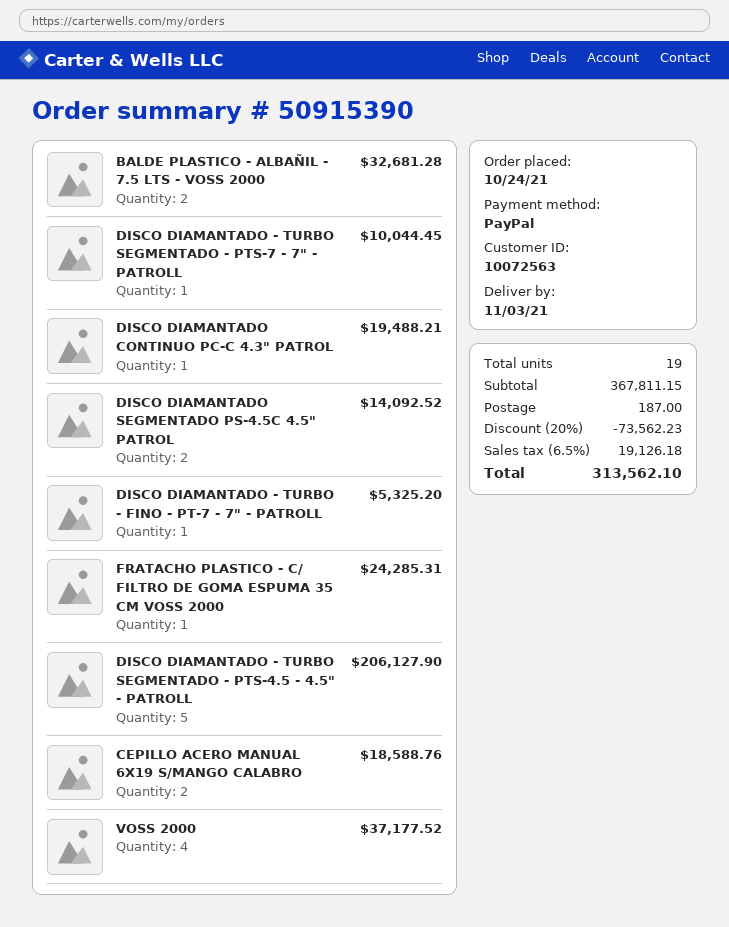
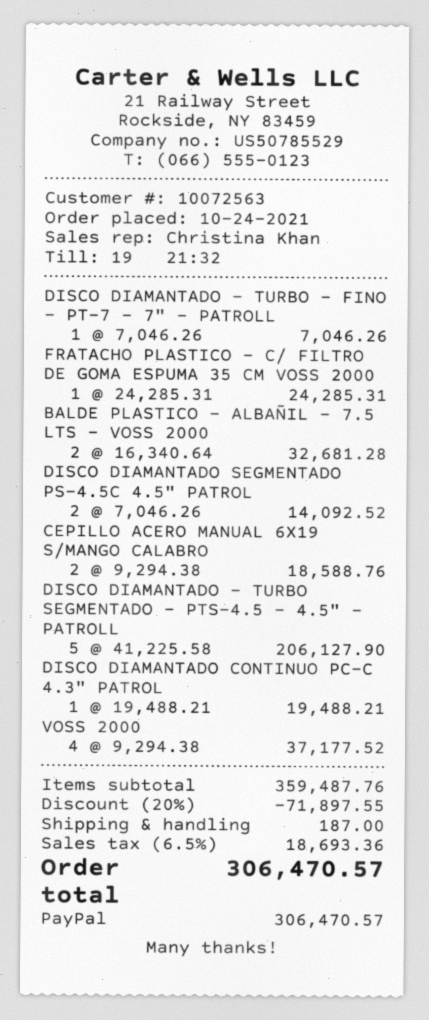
DISCO DIAMANTADO - TURBO SEGMENTADO - PTS-7 - 7" - PATROLL: 1 for 10044.45 -> none
DISCO DIAMANTADO - TURBO - FINO - PT-7 - 7" - PATROLL: 1 for 5325.20 -> 1 for 7046.26
subtotal: 367811.15 -> 359487.76
discount: 20% = 73562.23 -> 20% = 71897.55
tax: 6.5% = 19126.18 -> 6.5% = 18693.36
total: 313562.10 -> 306470.57

